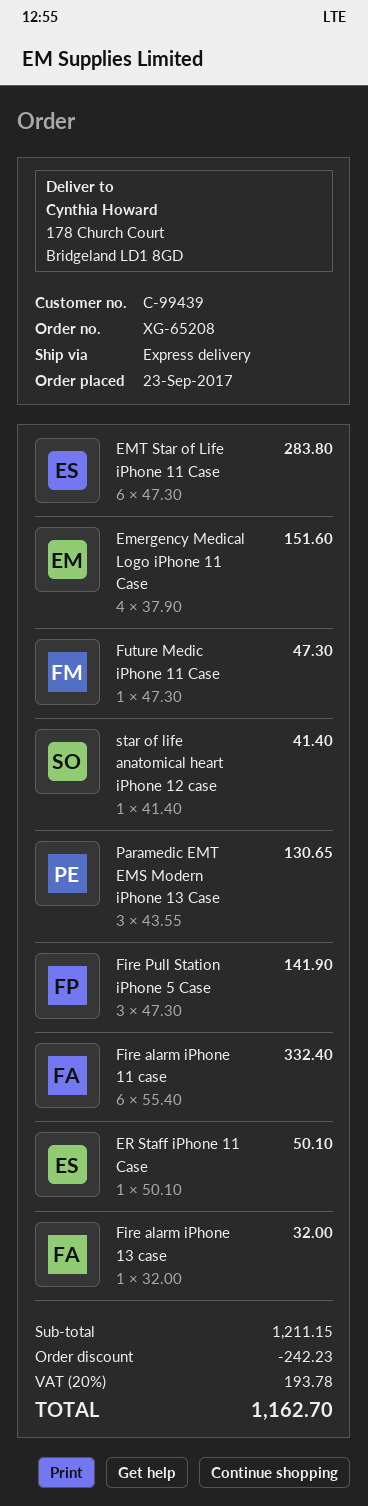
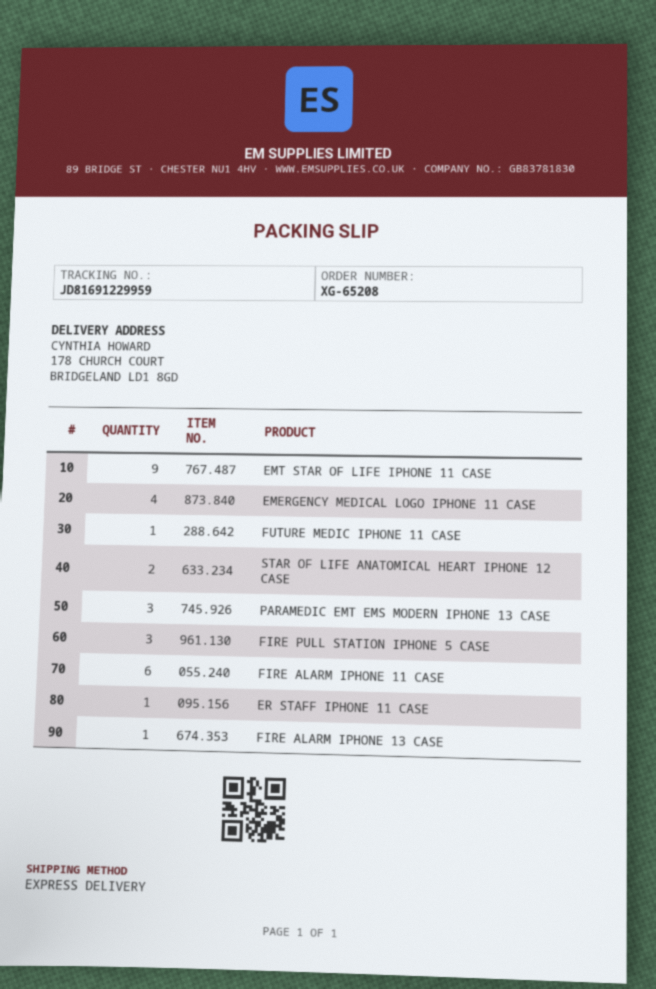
EMT Star of Life iPhone 11 Case: 6 -> 9
star of life anatomical heart iPhone 12 case: 1 -> 2

